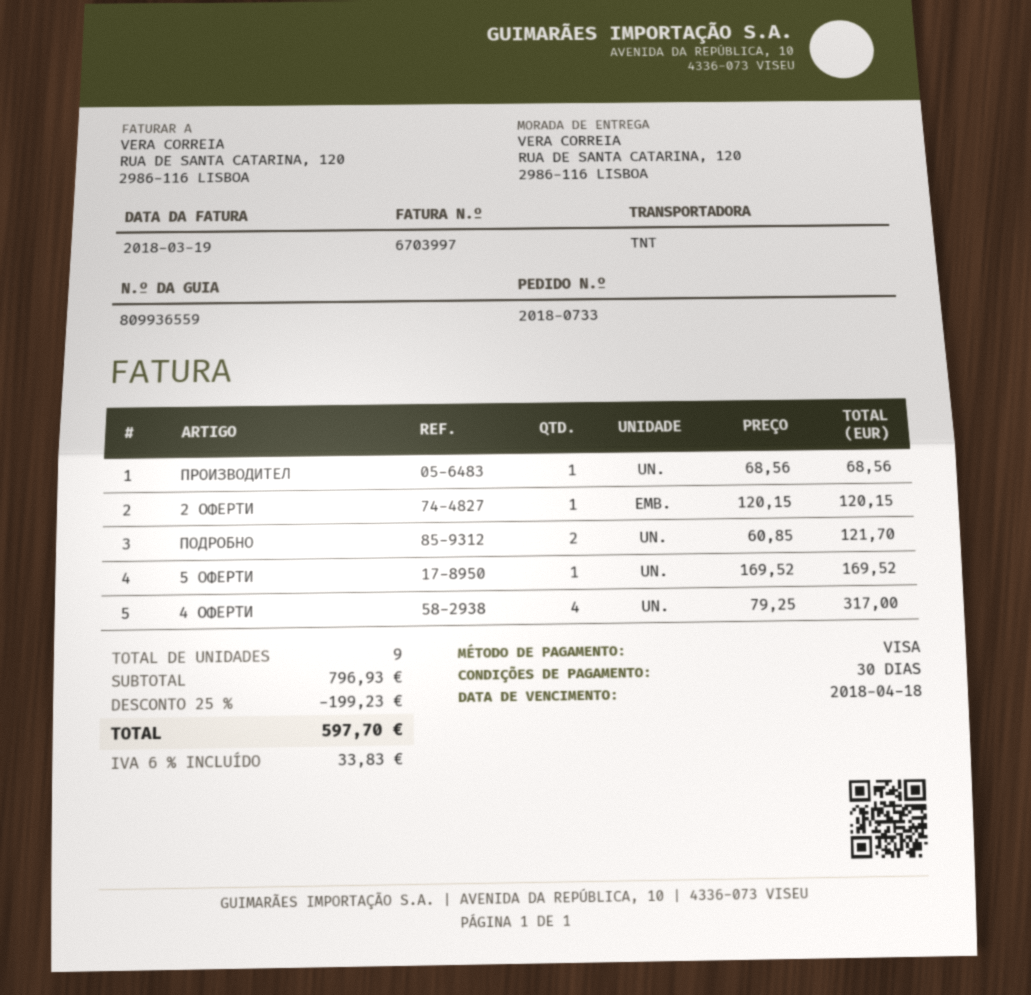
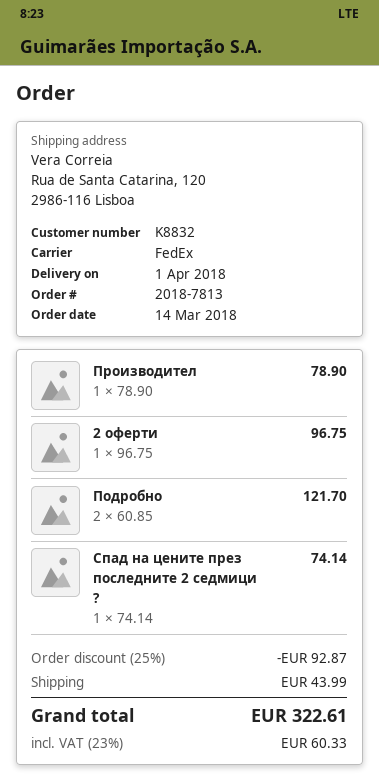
order number: 2018-0733 -> 2018-7813
shipping method: TNT -> FedEx
ПРОИЗВОДИТЕЛ: 1 x 68.56 = 68.56 -> 1 x 78.90 = 78.90
2 ОФЕРТИ: 1 x 120.15 = 120.15 -> 1 x 96.75 = 96.75
5 ОФЕРТИ: 1 x 169.52 = 169.52 -> none
4 ОФЕРТИ: 4 x 79.25 = 317.00 -> none
Спад на цените през последните 2 седмици ?: none -> 1 x 74.14 = 74.14
discount: 25% = 199.23 -> 25% = 92.87
shipping: none -> 43.99
tax: 6% = 33.83 -> 23% = 60.33
total: 597.70 -> 322.61

